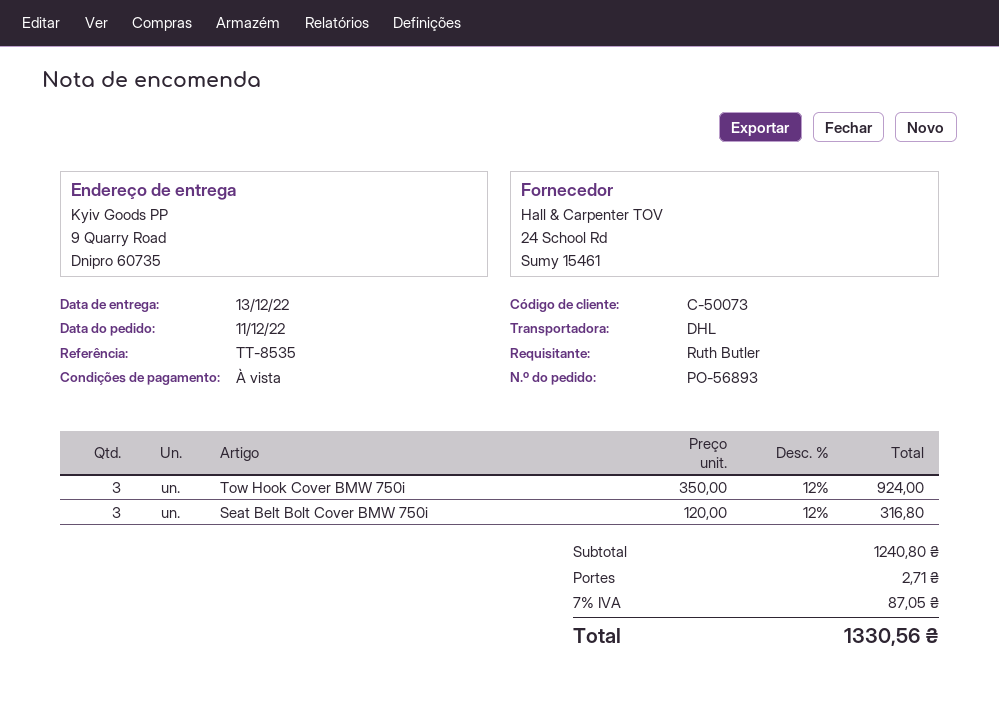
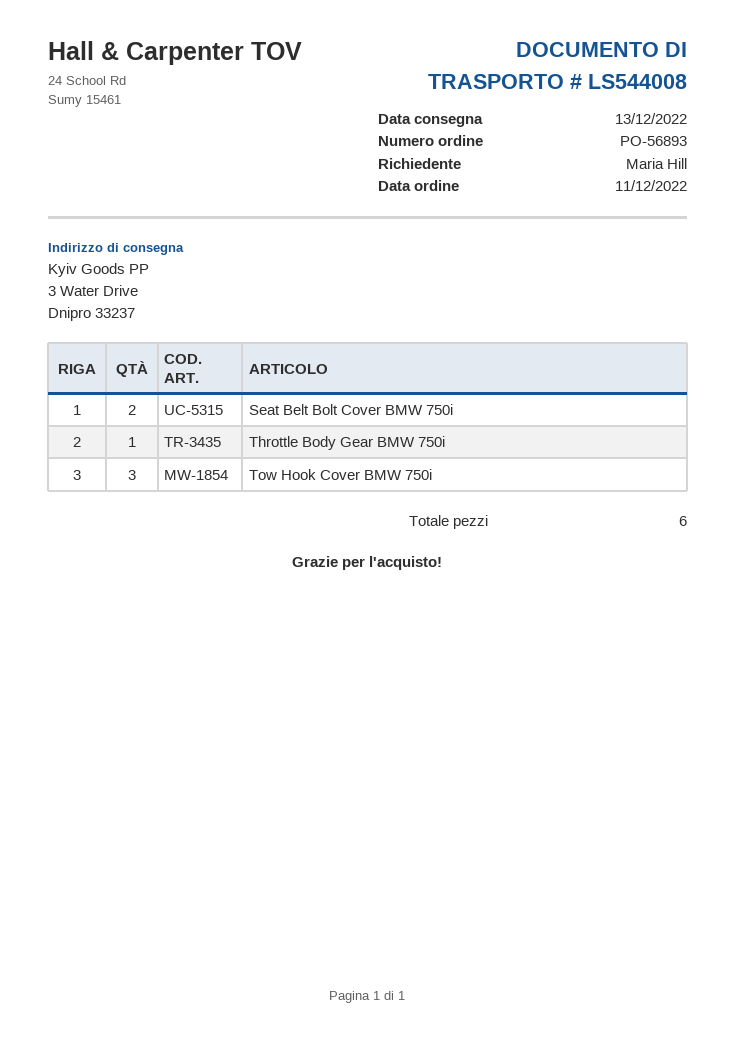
ordered by: Ruth Butler -> Maria Hill
ship to: 9 Quarry Road, Dnipro 60735 -> 3 Water Drive, Dnipro 33237
Seat Belt Bolt Cover BMW 750i: 3 -> 2
Throttle Body Gear BMW 750i: none -> 1

